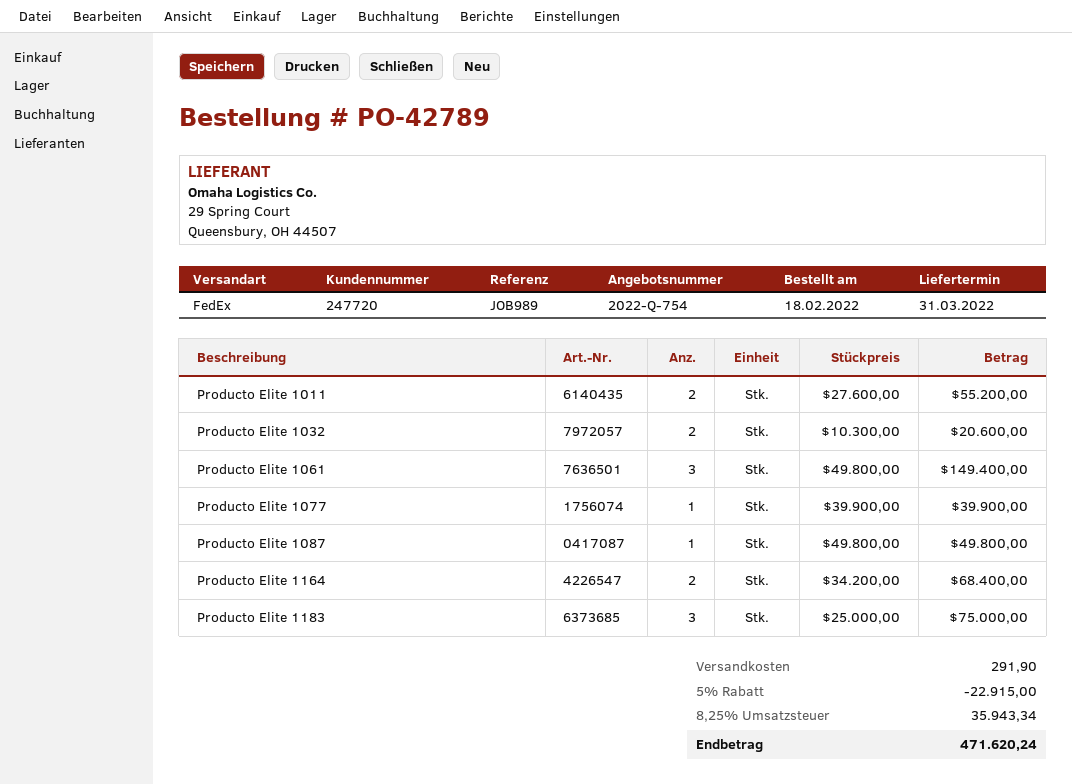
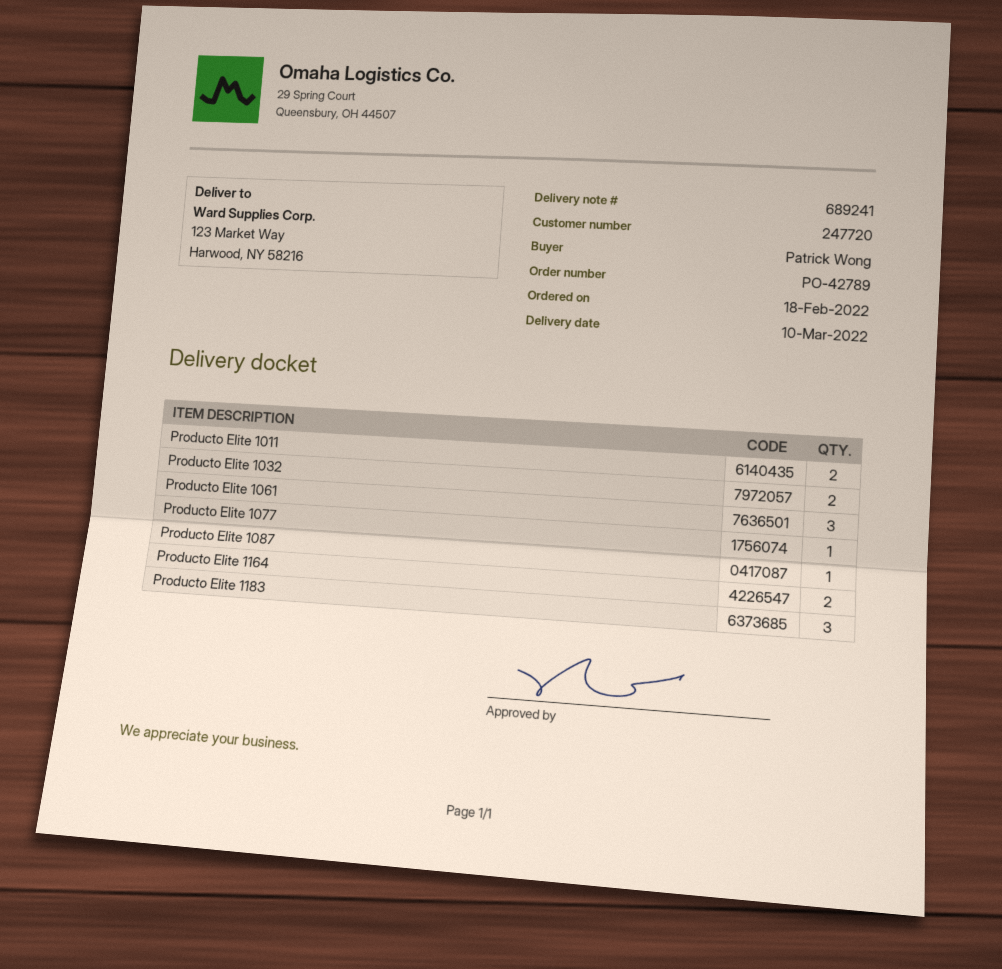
delivery date: 2022-03-31 -> 2022-03-10

